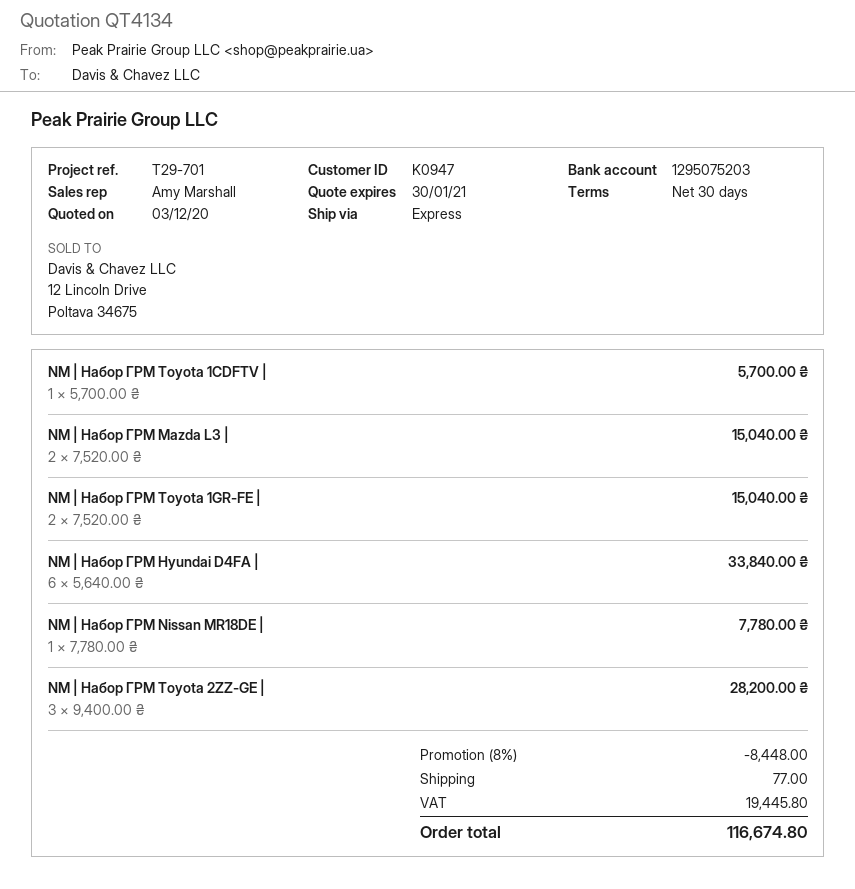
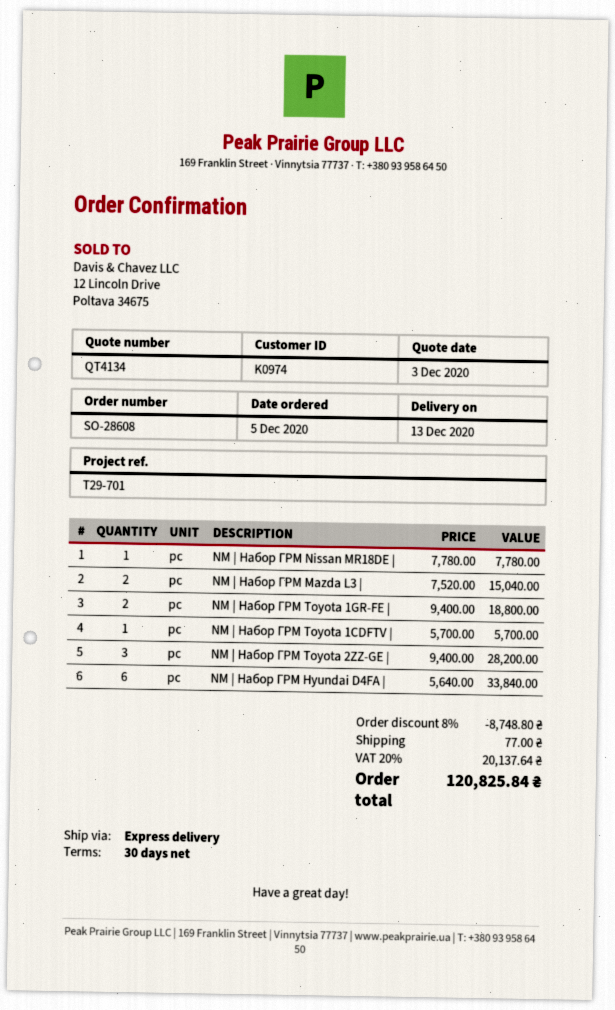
customer number: K0947 -> K0974
NM | Набор ГРМ Toyota 1GR-FE |: 2 x 7520.00 = 15040.00 -> 2 x 9400.00 = 18800.00
discount: 8% = 8448.00 -> 8% = 8748.80
tax: 19445.80 -> 20137.64
total: 116674.80 -> 120825.84

